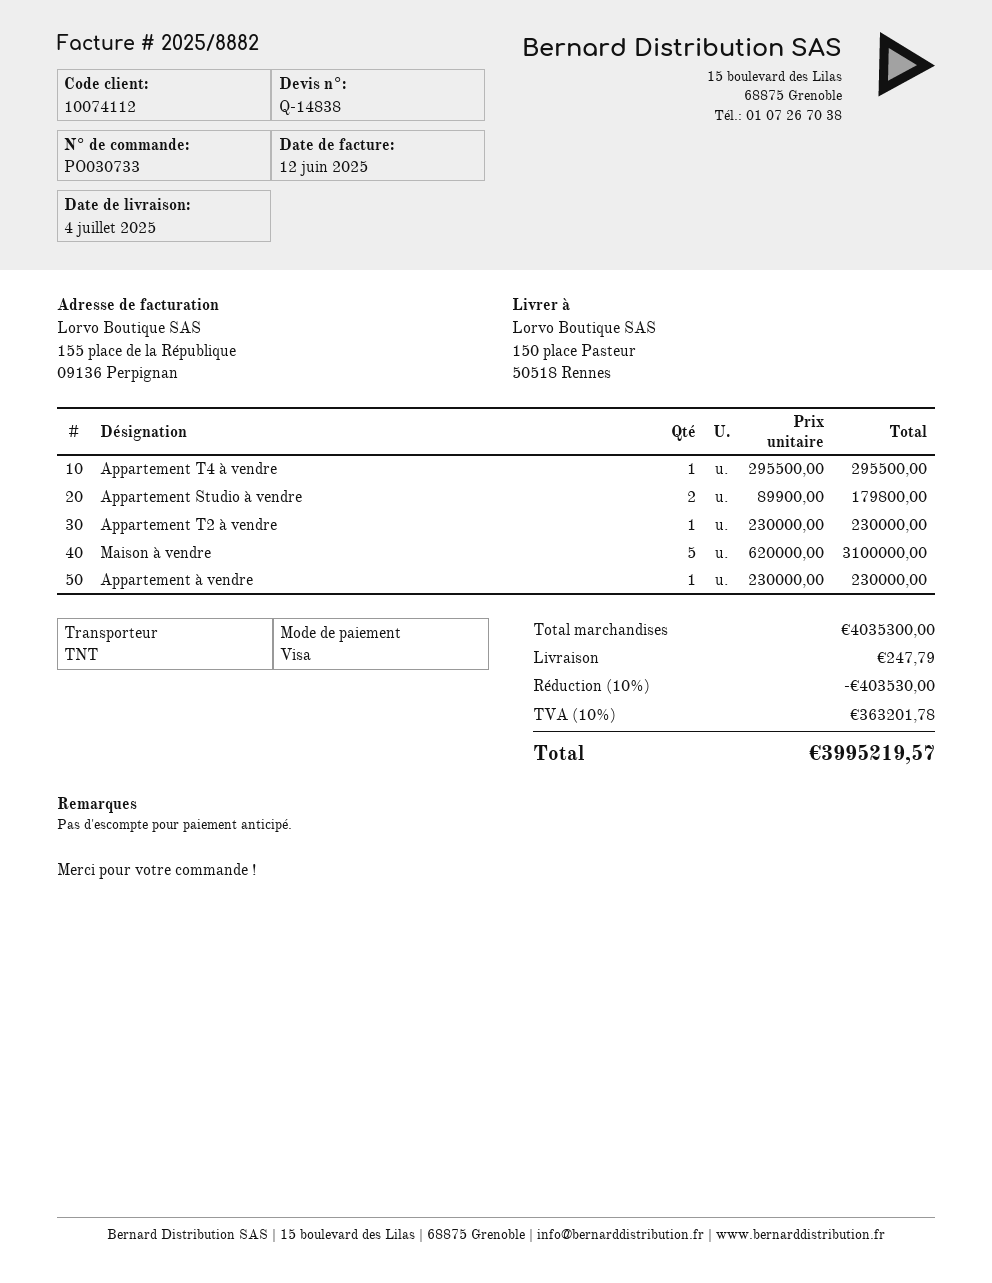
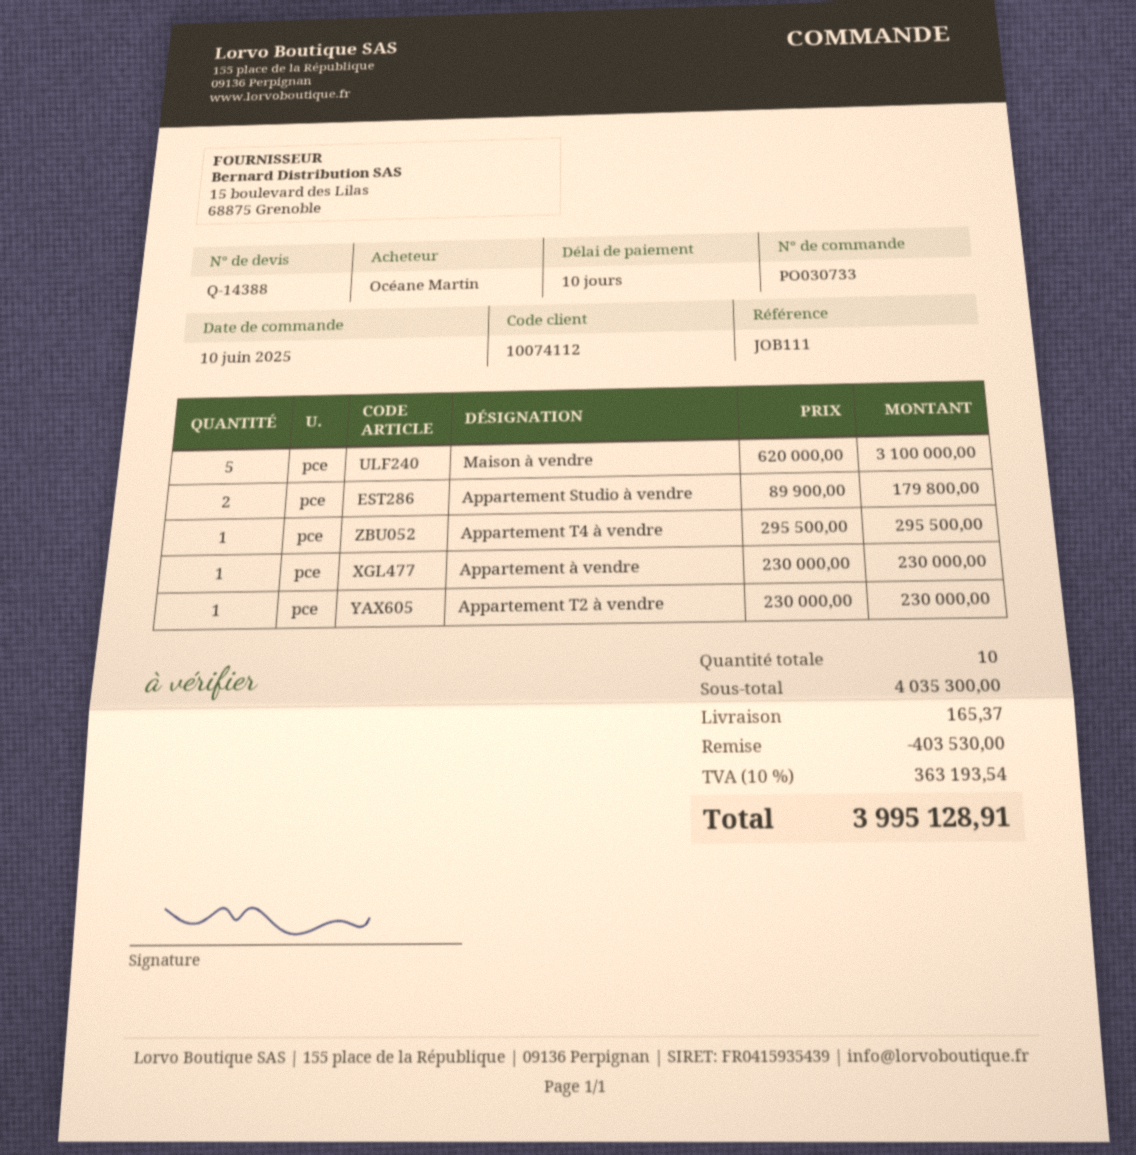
quote number: Q-14838 -> Q-14388
shipping: 247.79 -> 165.37
tax: 10% = 363201.78 -> 10% = 363193.54
total: 3995219.57 -> 3995128.91

